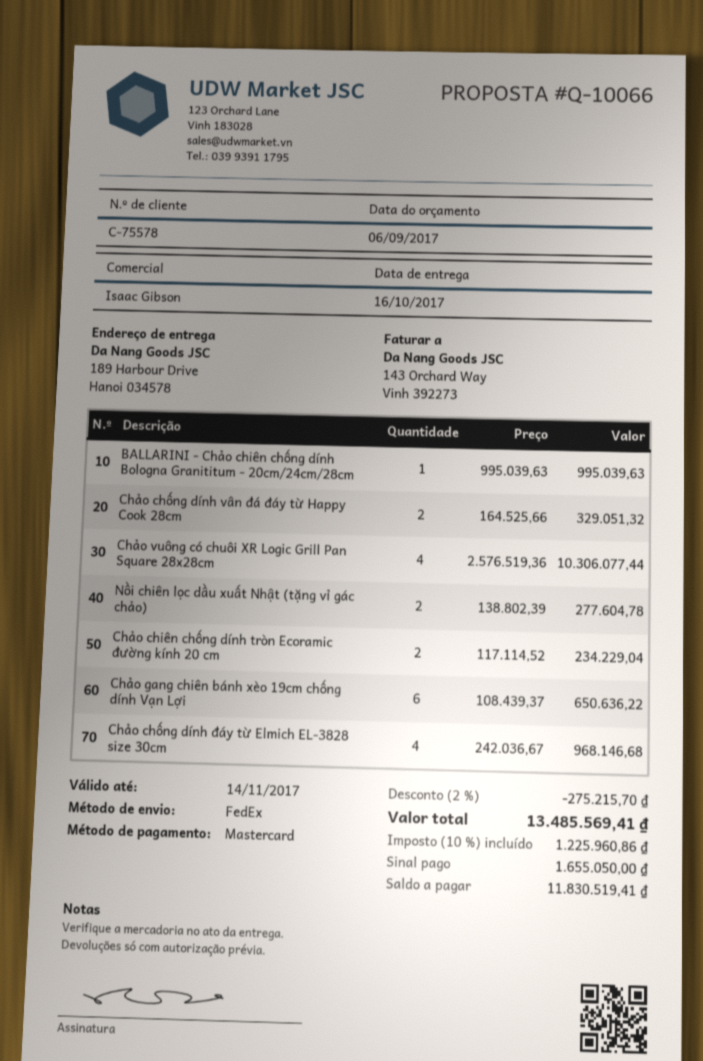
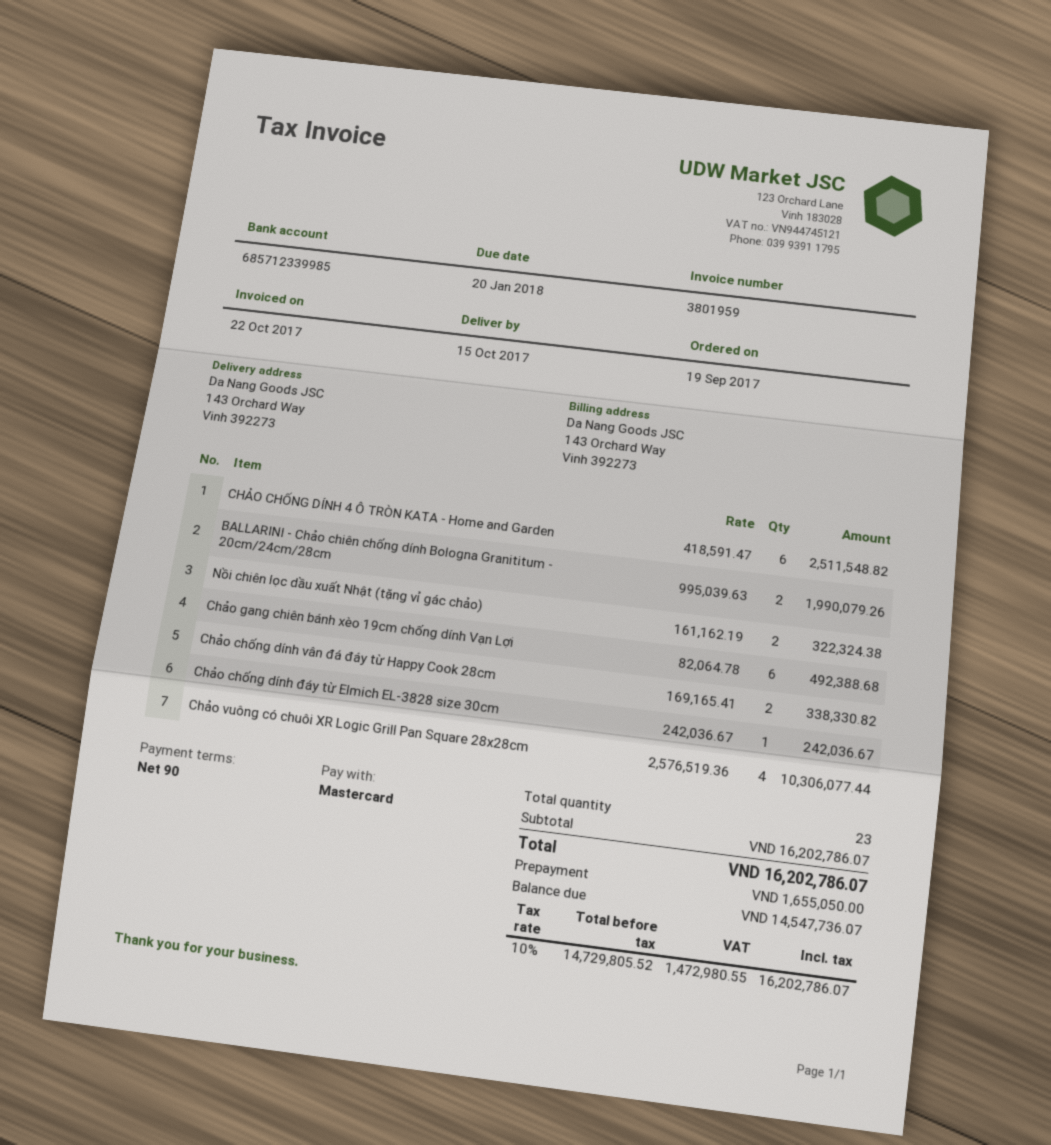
delivery date: 2017-10-16 -> 2017-10-15
ship to: 189 Harbour Drive, Hanoi 034578 -> 143 Orchard Way, Vinh 392273
BALLARINI - Chảo chiên chống dính Bologna Granititum - 20cm/24cm/28cm: 1 x 995039.63 = 995039.63 -> 2 x 995039.63 = 1990079.26
Chảo chống dính vân đá đáy từ Happy Cook 28cm: 2 x 164525.66 = 329051.32 -> 2 x 169165.41 = 338330.82
Nồi chiên lọc dầu xuất Nhật (tặng vỉ gác chảo): 2 x 138802.39 = 277604.78 -> 2 x 161162.19 = 322324.38
Chảo chiên chống dính tròn Ecoramic đường kính 20 cm: 2 x 117114.52 = 234229.04 -> none
Chảo gang chiên bánh xèo 19cm chống dính Vạn Lợi: 6 x 108439.37 = 650636.22 -> 6 x 82064.78 = 492388.68
Chảo chống dính đáy từ Elmich EL-3828 size 30cm: 4 x 242036.67 = 968146.68 -> 1 x 242036.67 = 242036.67
CHẢO CHỐNG DÍNH 4 Ô TRÒN KATA - Home and Garden: none -> 6 x 418591.47 = 2511548.82
discount: 2% = 275215.70 -> none
tax: 10% = 1225960.86 -> 10% = 1472980.55
total: 13485569.41 -> 16202786.07
balance: 11830519.41 -> 14547736.07

